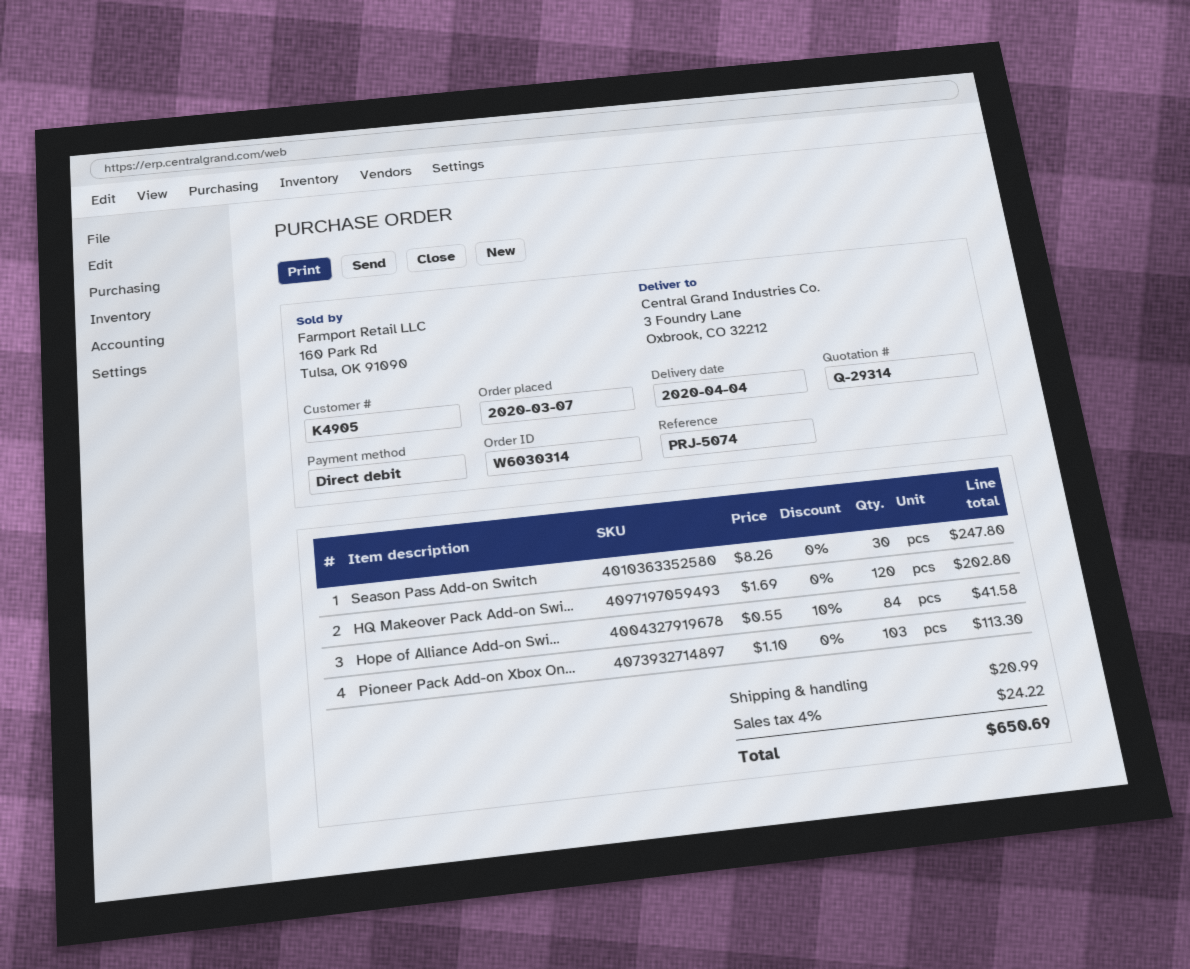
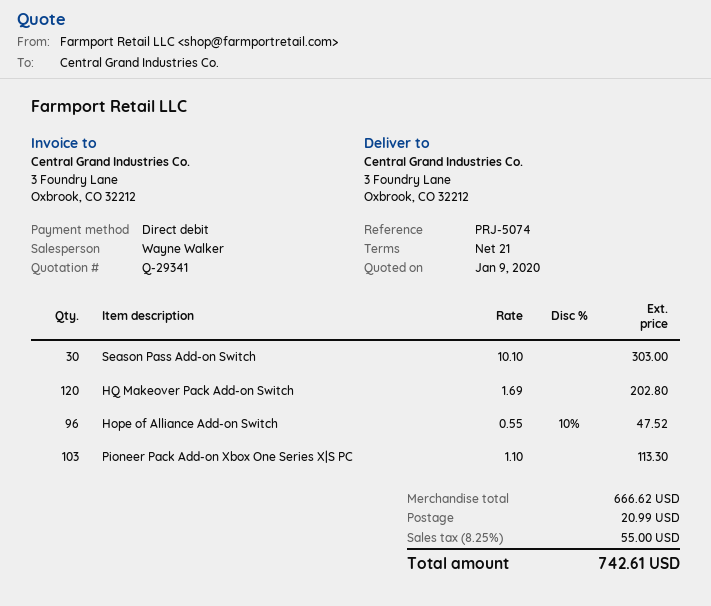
quote number: Q-29314 -> Q-29341
Season Pass Add-on Switch: 30 x 8.26 = 247.80 -> 30 x 10.10 = 303.00
Hope of Alliance Add-on Swi...: 84 x 0.55 - 10% = 41.58 -> 96 x 0.55 - 10% = 47.52
tax: 4% = 24.22 -> 8.25% = 55.00
total: 650.69 -> 742.61

